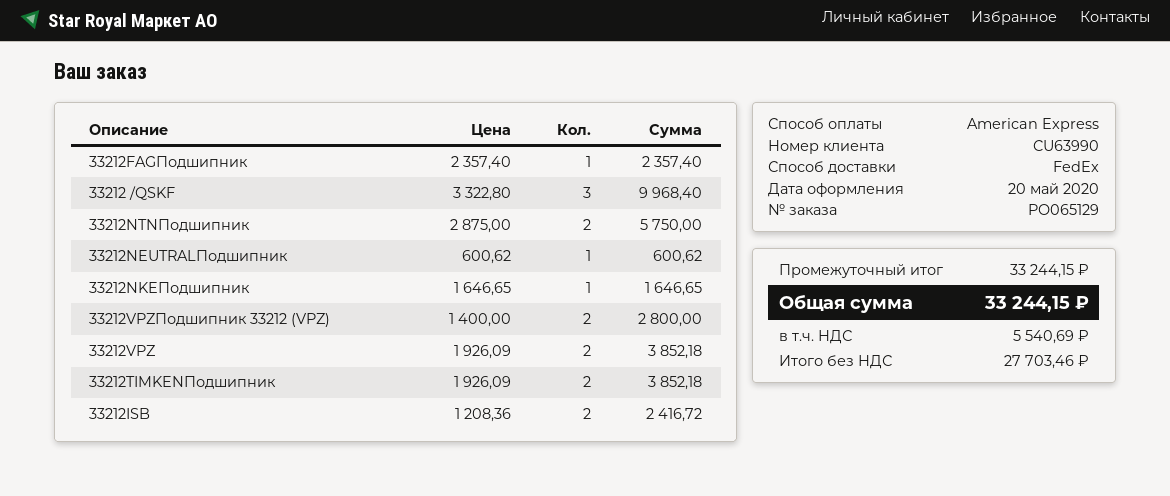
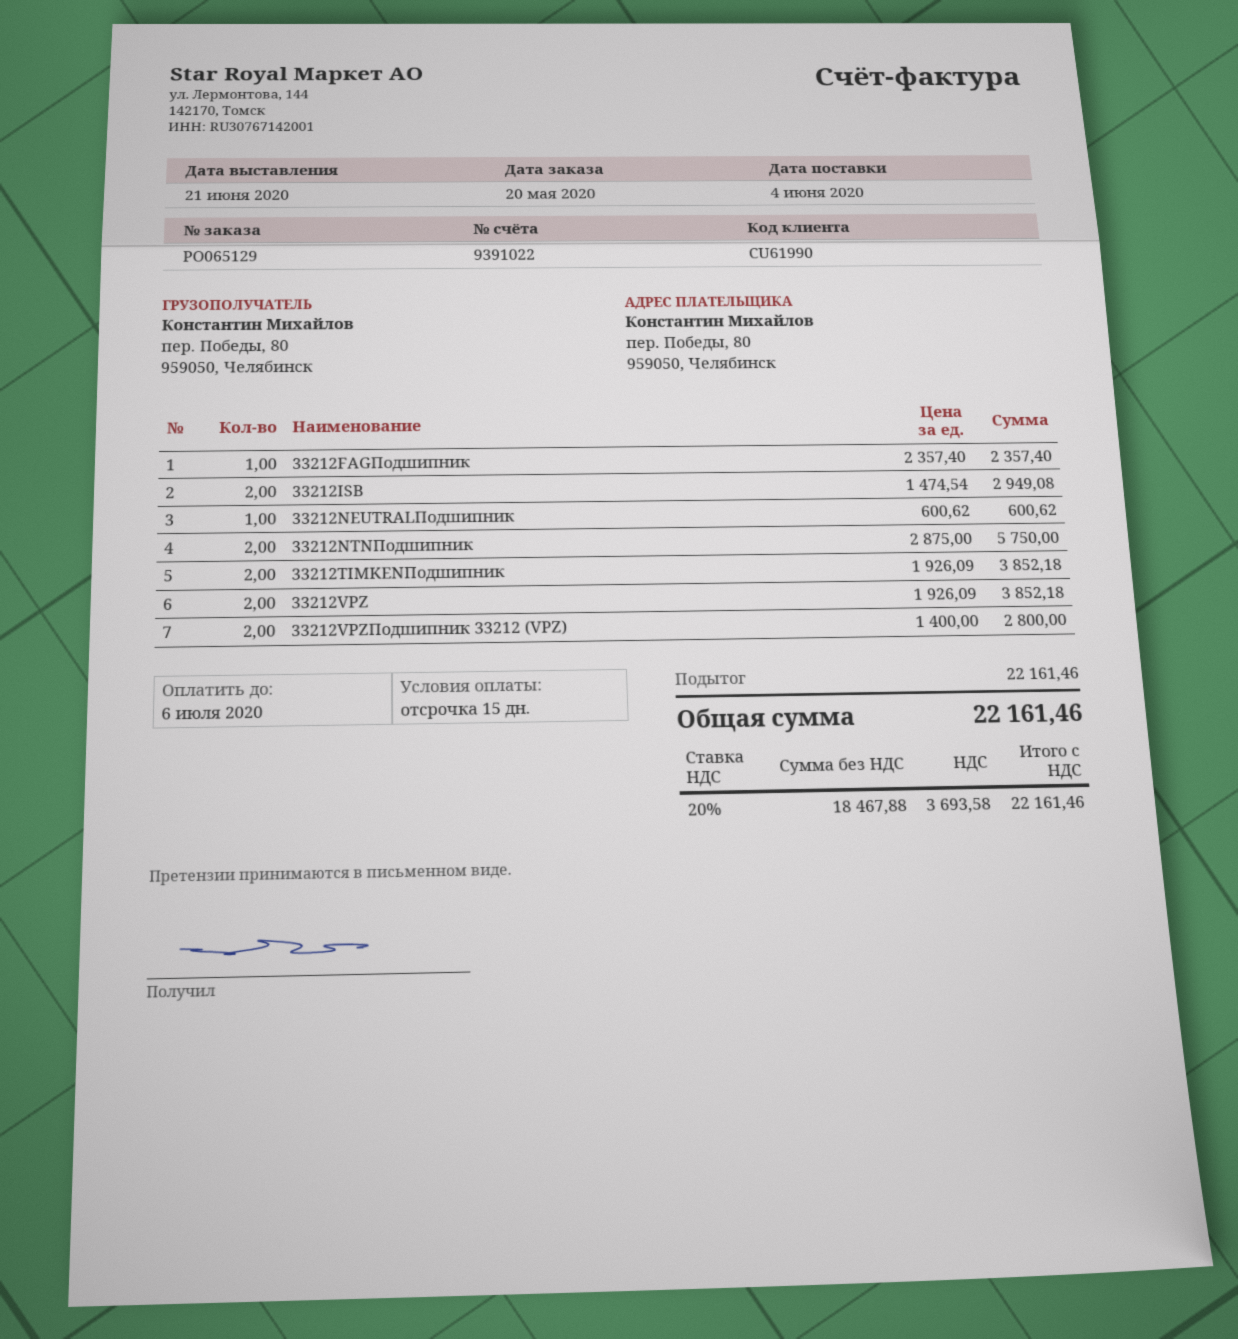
customer number: CU63990 -> CU61990
33212 /QSKF: 3 x 3322.80 = 9968.40 -> none
33212NKEПодшипник: 1 x 1646.65 = 1646.65 -> none
33212ISB: 2 x 1208.36 = 2416.72 -> 2 x 1474.54 = 2949.08
subtotal: 33244.15 -> 22161.46
net: 27703.46 -> 18467.88
tax: 5540.69 -> 3693.58
total: 33244.15 -> 22161.46

